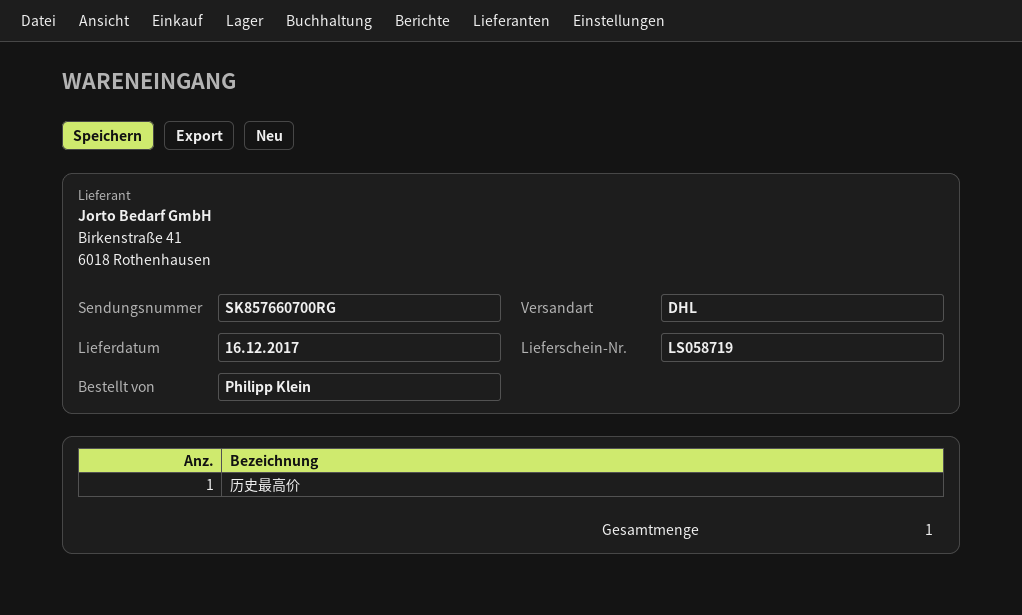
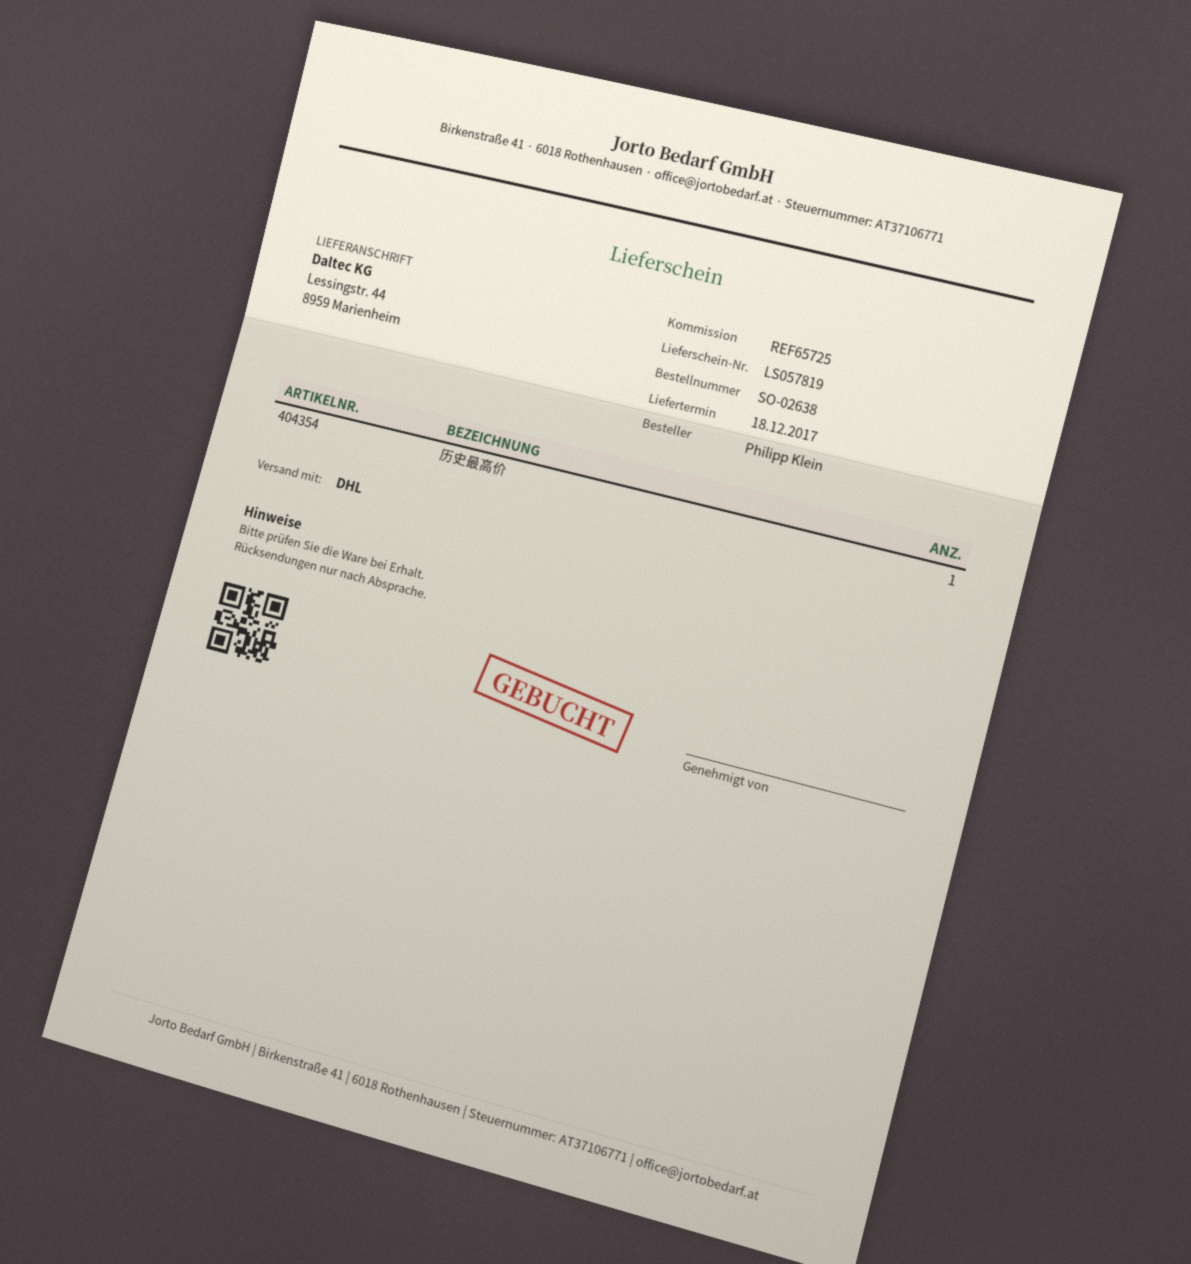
delivery note number: LS058719 -> LS057819
delivery date: 2017-12-16 -> 2017-12-18

